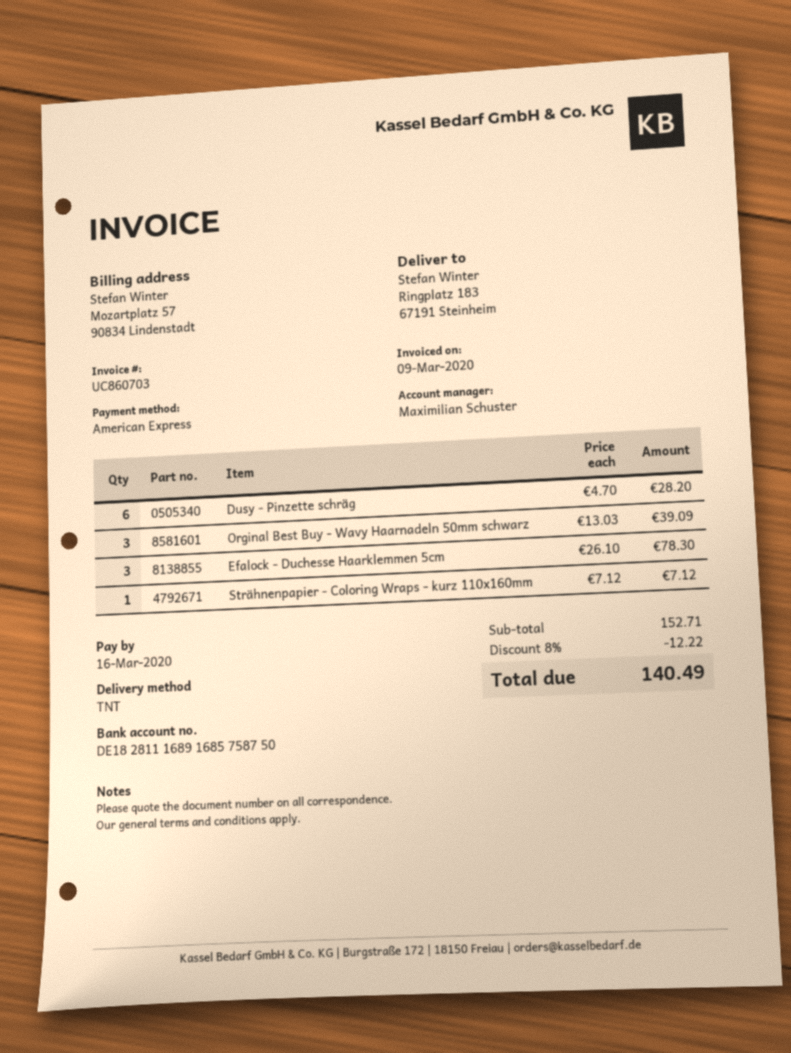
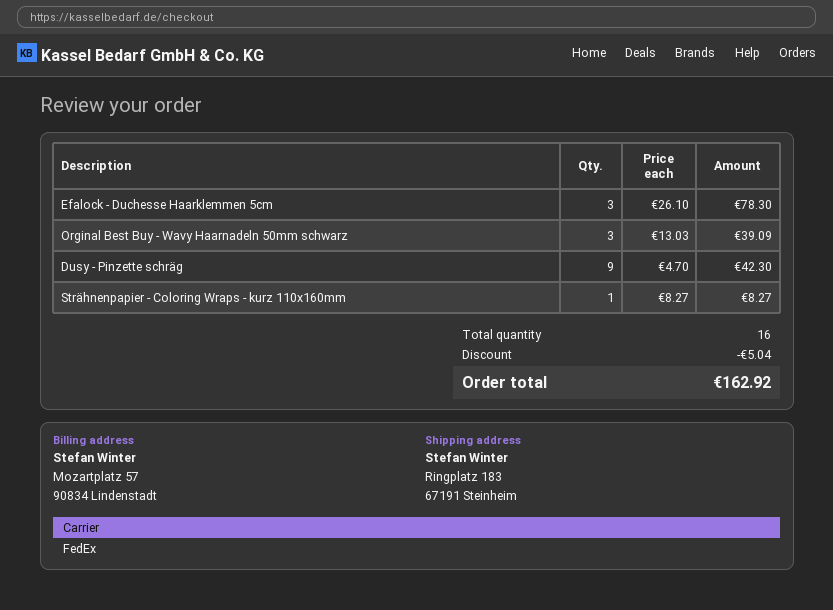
shipping method: TNT -> FedEx
Dusy - Pinzette schräg: 6 x 4.70 = 28.20 -> 9 x 4.70 = 42.30
Strähnenpapier - Coloring Wraps - kurz 110x160mm: 1 x 7.12 = 7.12 -> 1 x 8.27 = 8.27
discount: 12.22 -> 5.04
total: 140.49 -> 162.92

